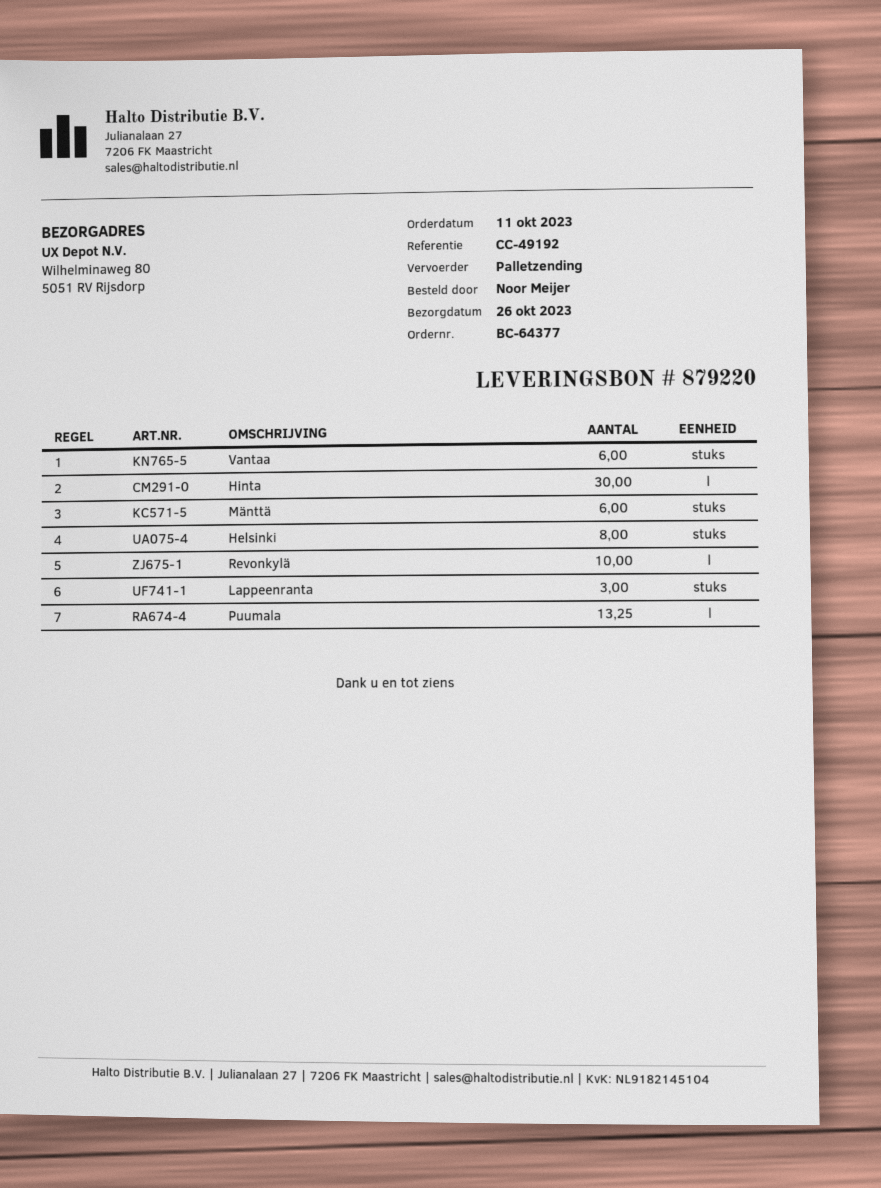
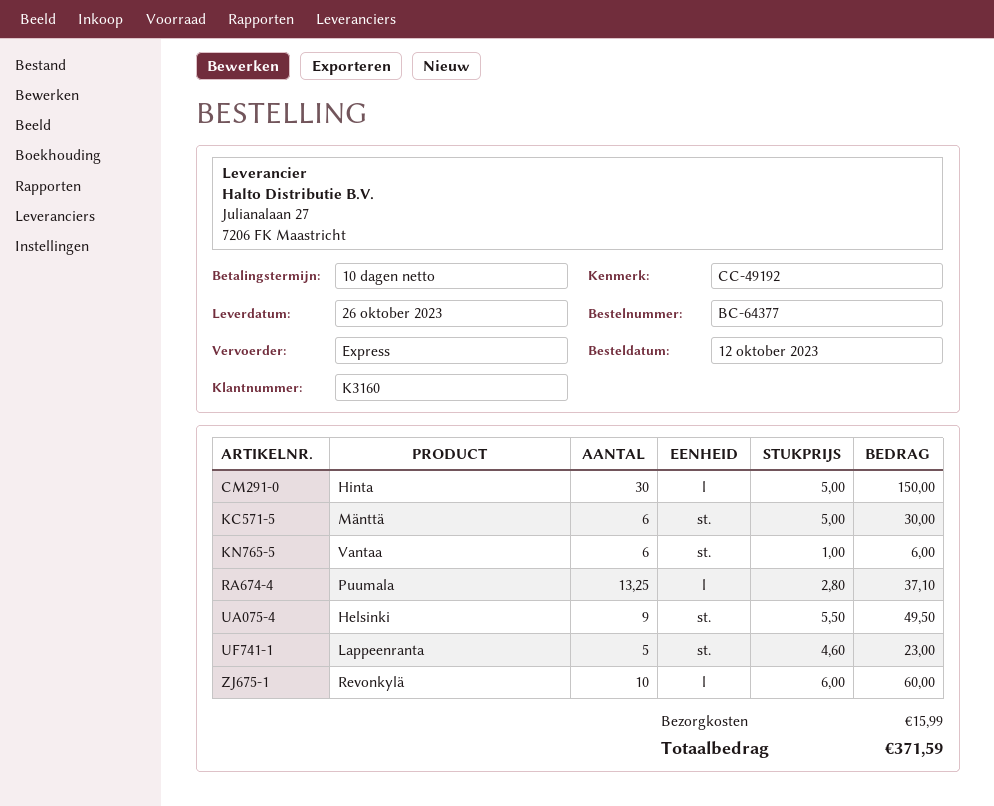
order date: 2023-10-11 -> 2023-10-12
shipping method: pallet freight -> express
Helsinki: 8 -> 9
Lappeenranta: 3 -> 5

